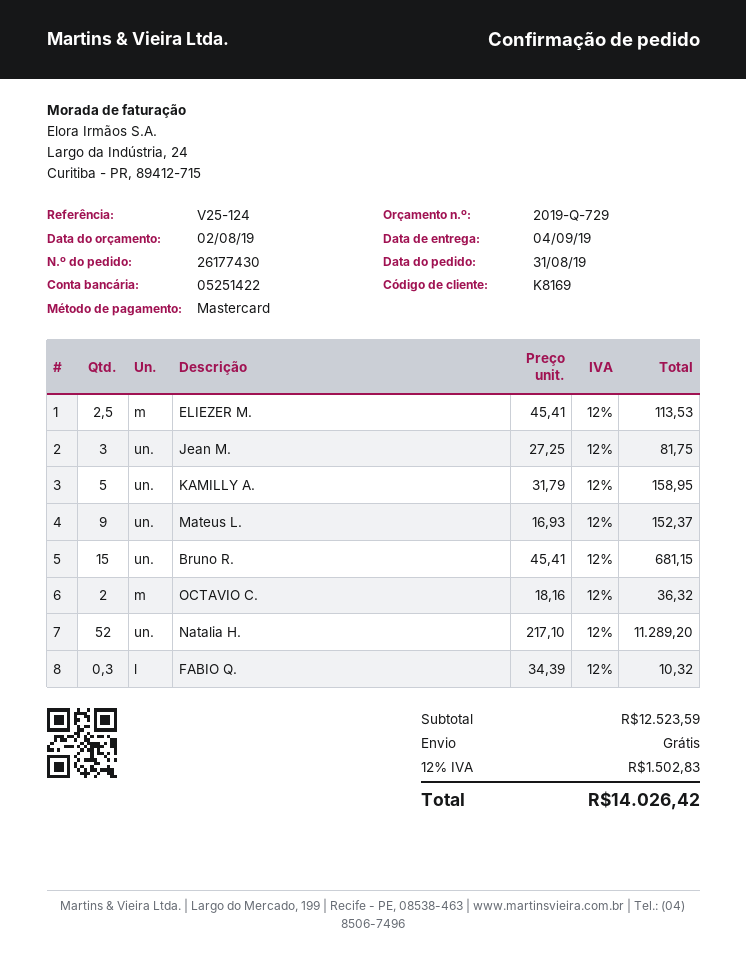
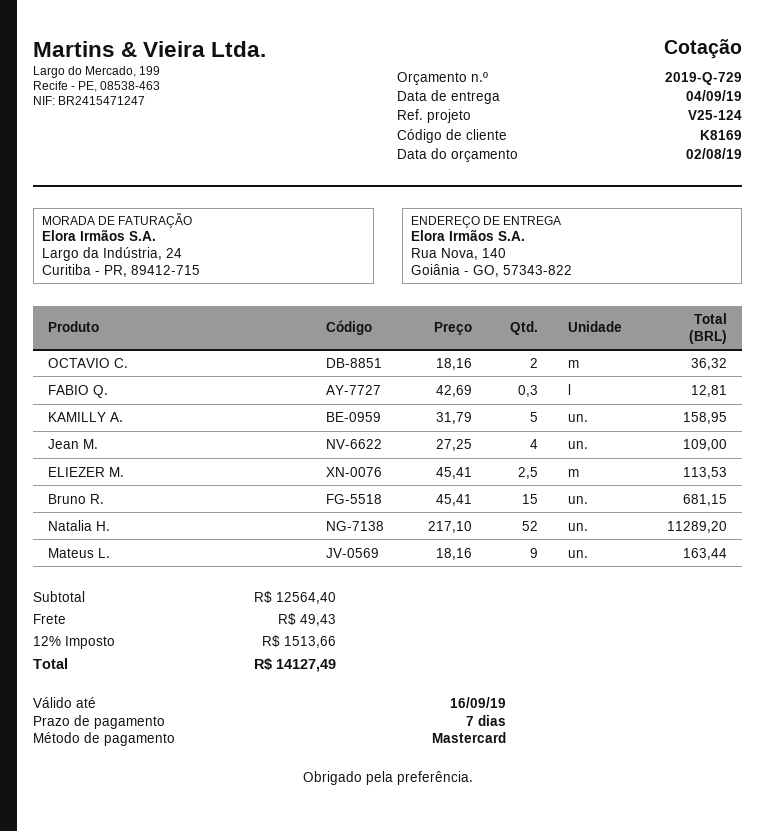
Jean M.: 3 x 27.25 = 81.75 -> 4 x 27.25 = 109.00
Mateus L.: 9 x 16.93 = 152.37 -> 9 x 18.16 = 163.44
FABIO Q.: 0.3 x 34.39 = 10.32 -> 0.3 x 42.69 = 12.81
subtotal: 12523.59 -> 12564.40
shipping: 0.00 -> 49.43
tax: 12% = 1502.83 -> 12% = 1513.66
total: 14026.42 -> 14127.49

